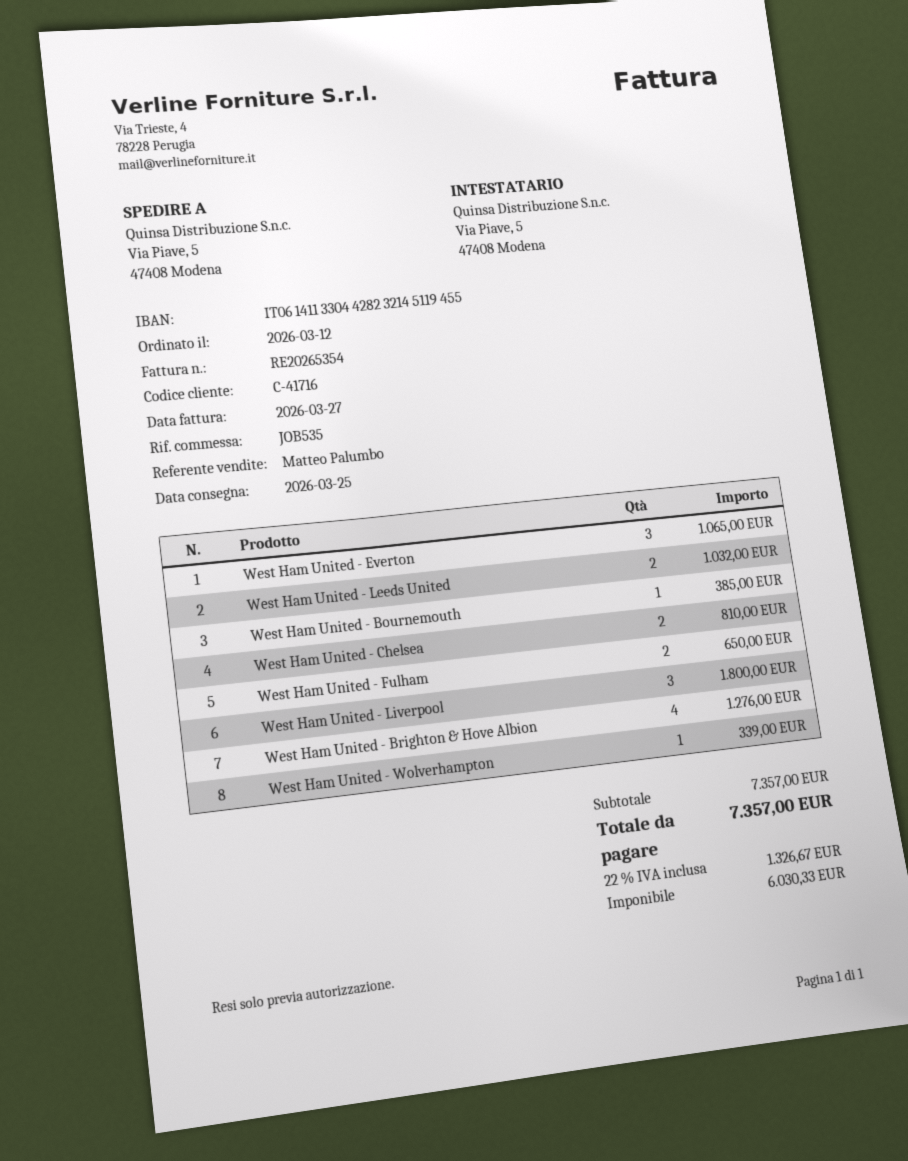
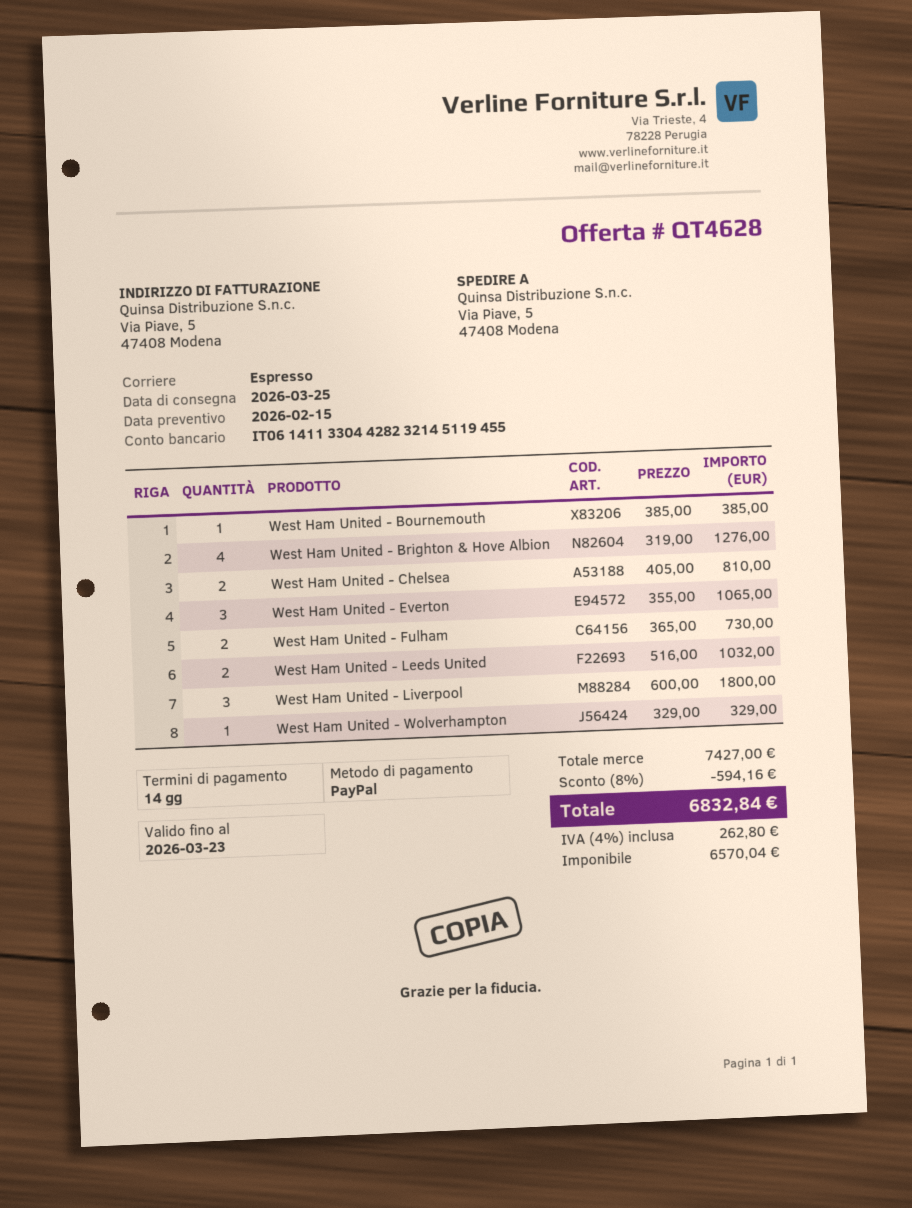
West Ham United - Fulham: 2 for 650.00 -> 2 for 730.00
West Ham United - Wolverhampton: 1 for 339.00 -> 1 for 329.00
subtotal: 7357.00 -> 7427.00
discount: none -> 8% = 594.16
net: 6030.33 -> 6570.04
tax: 22% = 1326.67 -> 4% = 262.80
total: 7357.00 -> 6832.84

